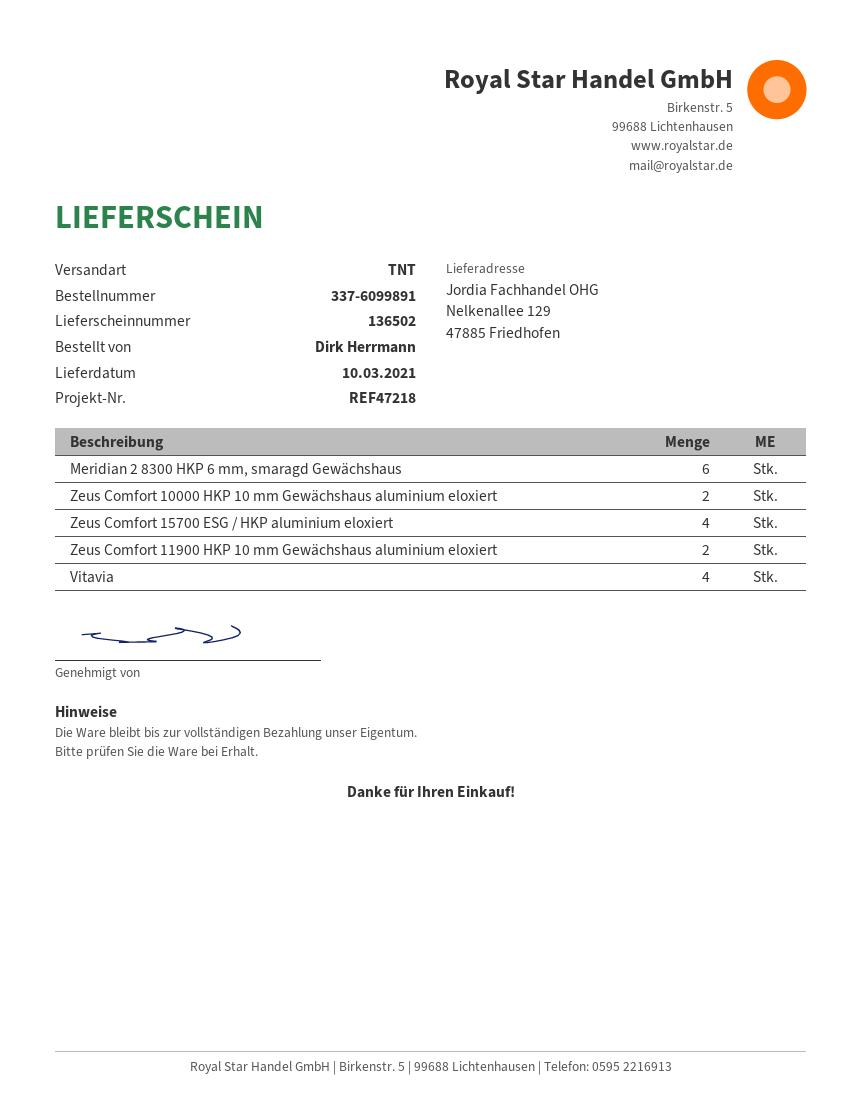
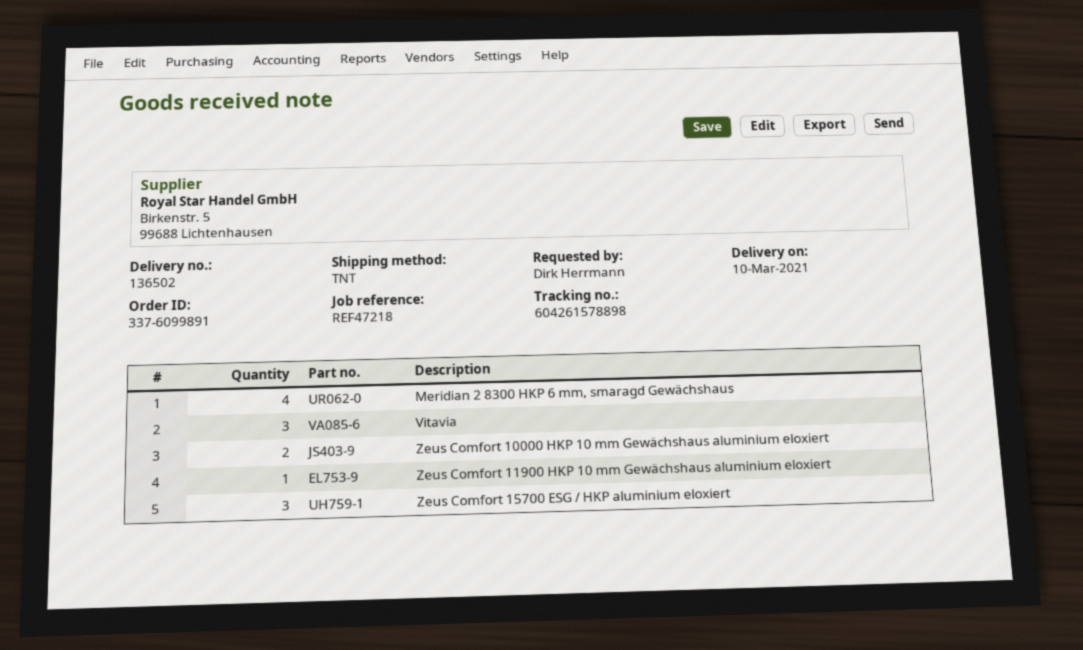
Meridian 2 8300 HKP 6 mm, smaragd Gewächshaus: 6 -> 4
Zeus Comfort 15700 ESG / HKP aluminium eloxiert: 4 -> 3
Zeus Comfort 11900 HKP 10 mm Gewächshaus aluminium eloxiert: 2 -> 1
Vitavia: 4 -> 3

